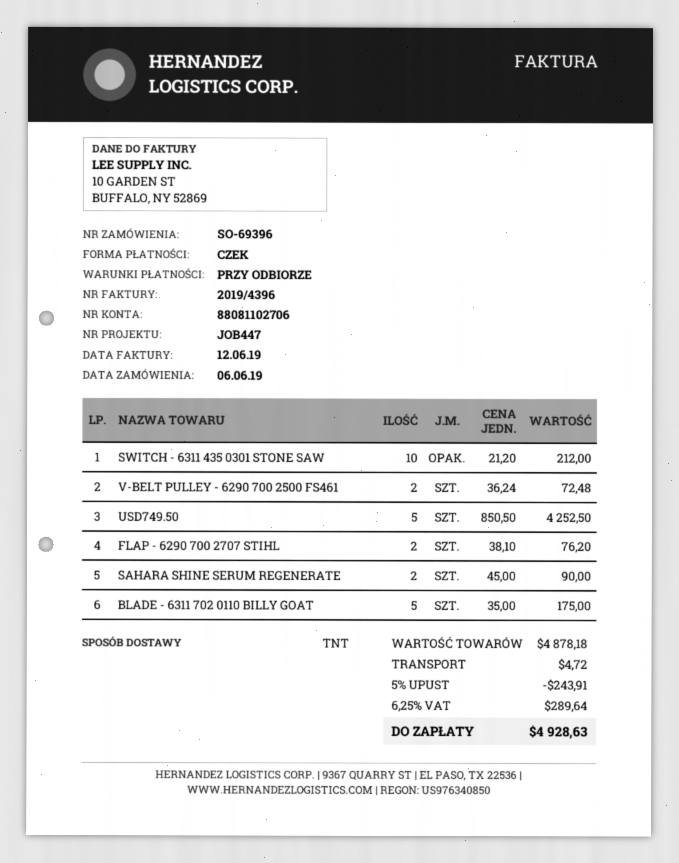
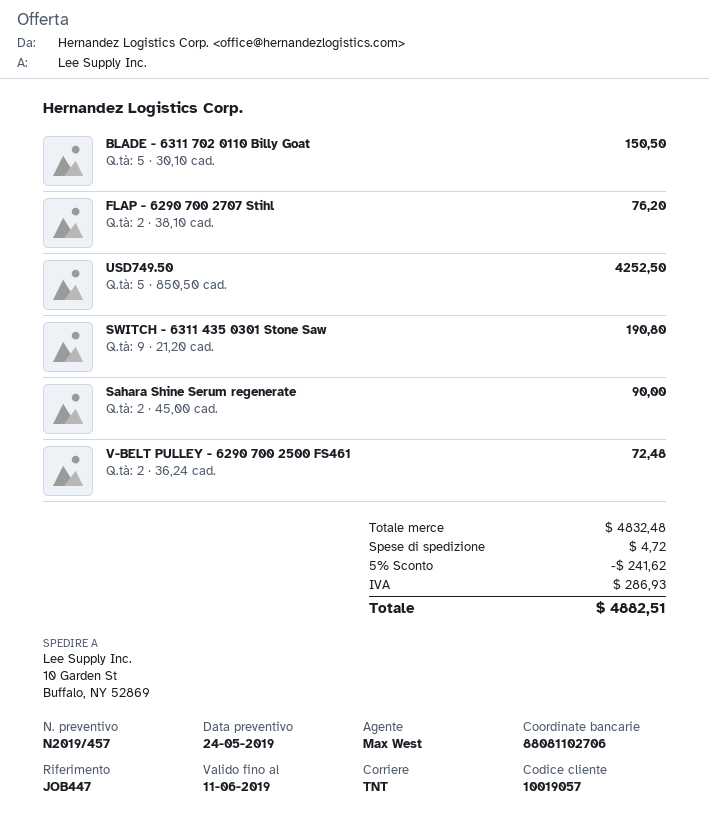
SWITCH - 6311 435 0301 STONE SAW: 10 x 21.20 = 212.00 -> 9 x 21.20 = 190.80
BLADE - 6311 702 0110 BILLY GOAT: 5 x 35.00 = 175.00 -> 5 x 30.10 = 150.50
subtotal: 4878.18 -> 4832.48
discount: 5% = 243.91 -> 5% = 241.62
tax: 289.64 -> 286.93
total: 4928.63 -> 4882.51

